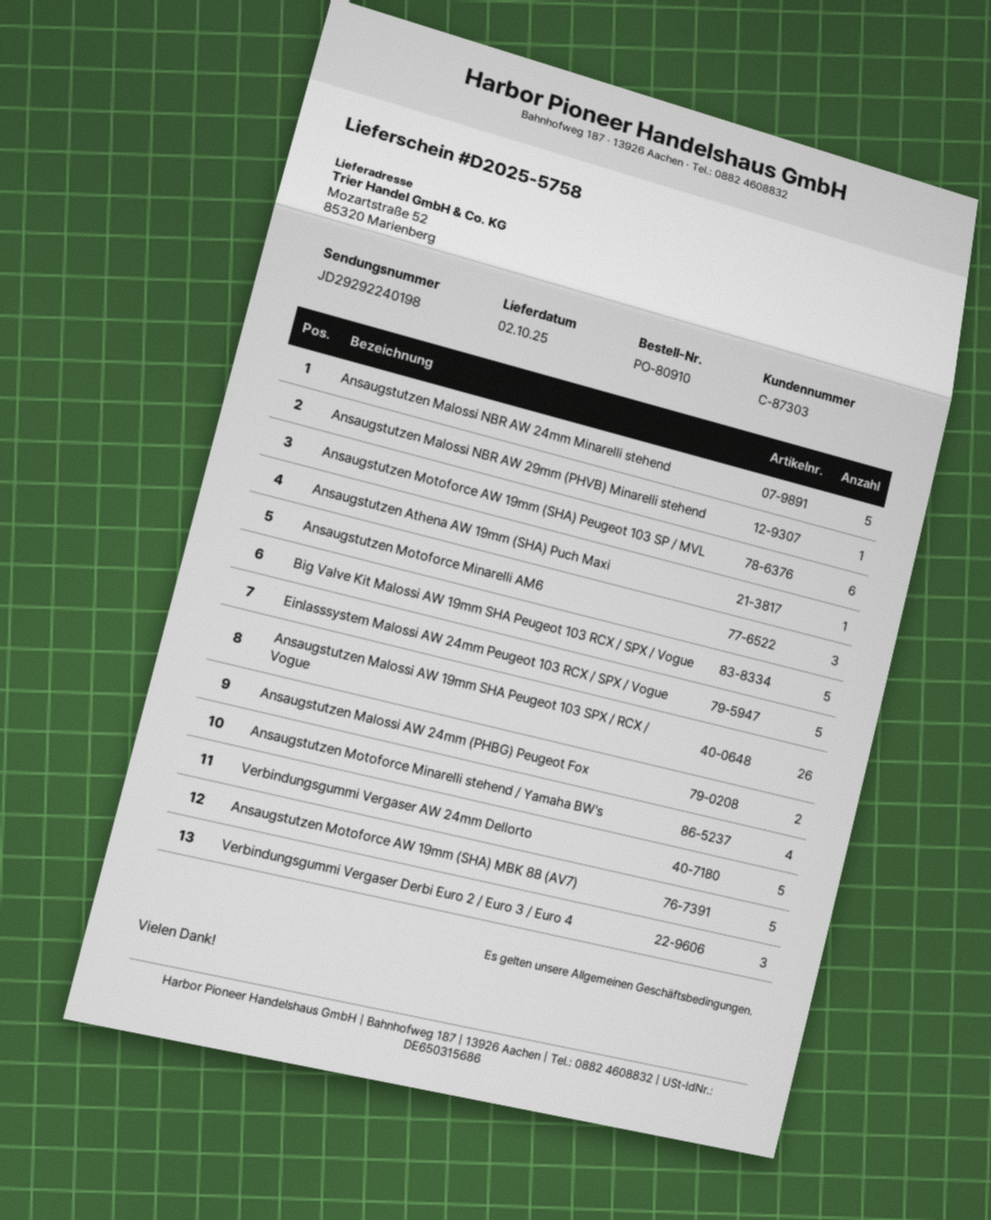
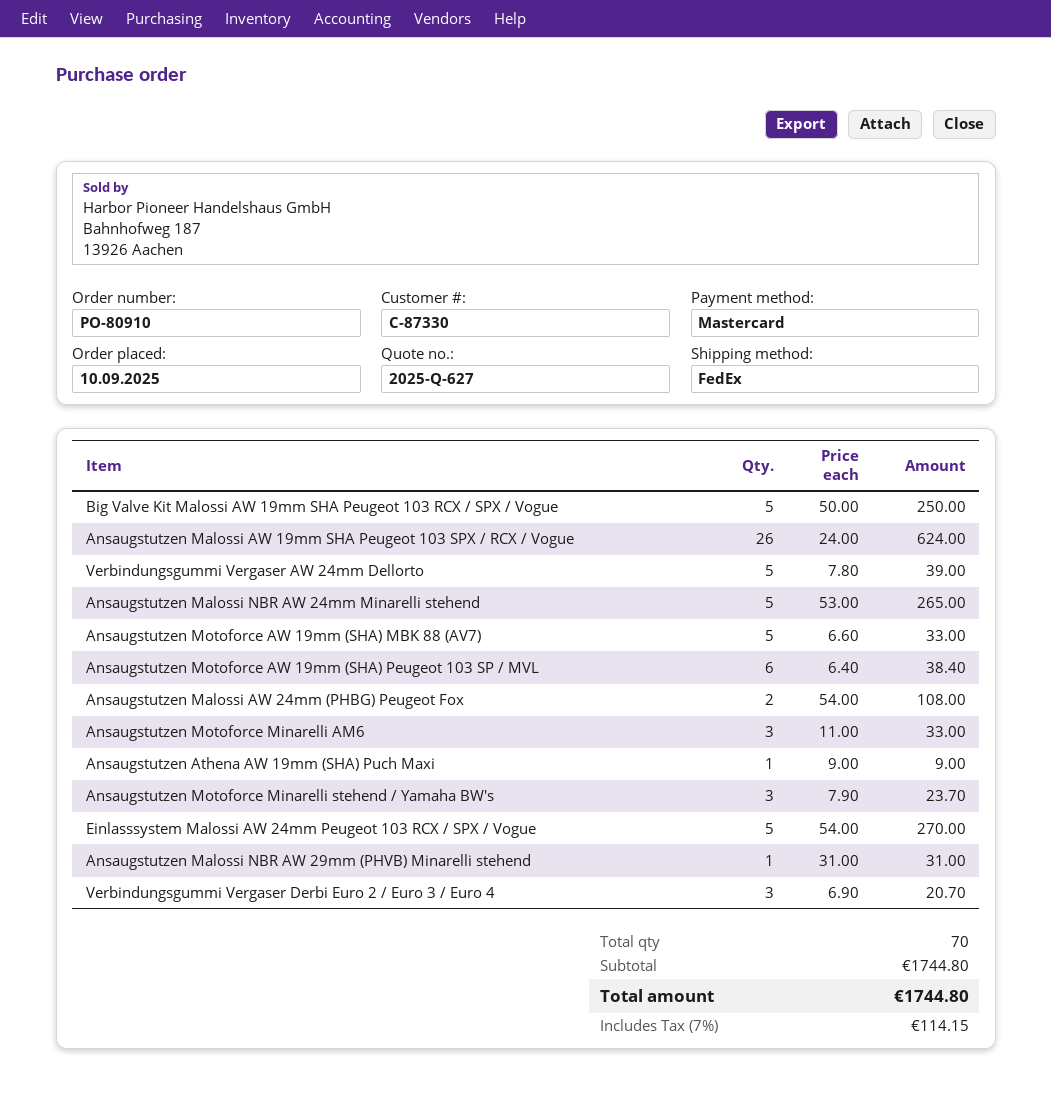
customer number: C-87303 -> C-87330
Ansaugstutzen Motoforce Minarelli stehend / Yamaha BW's: 4 -> 3

